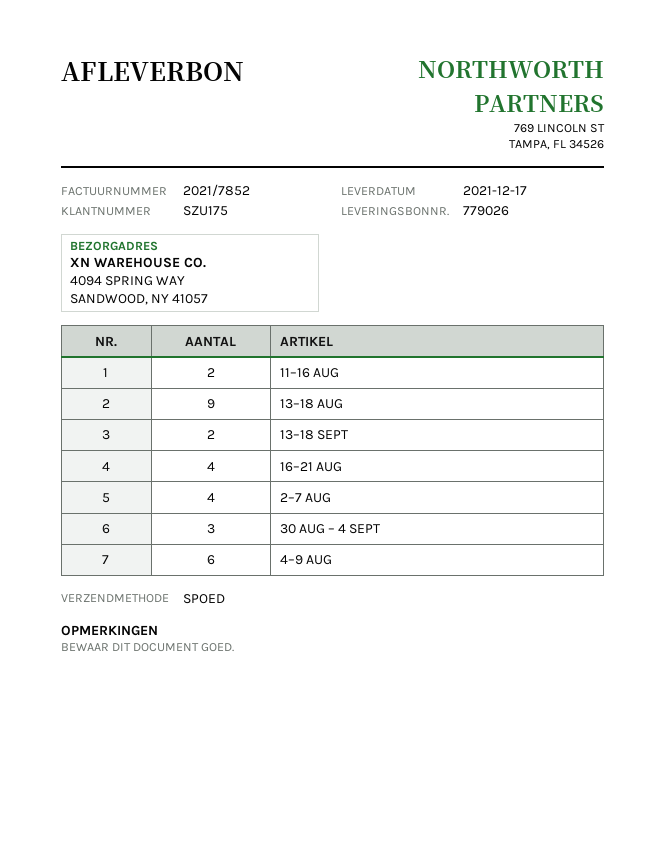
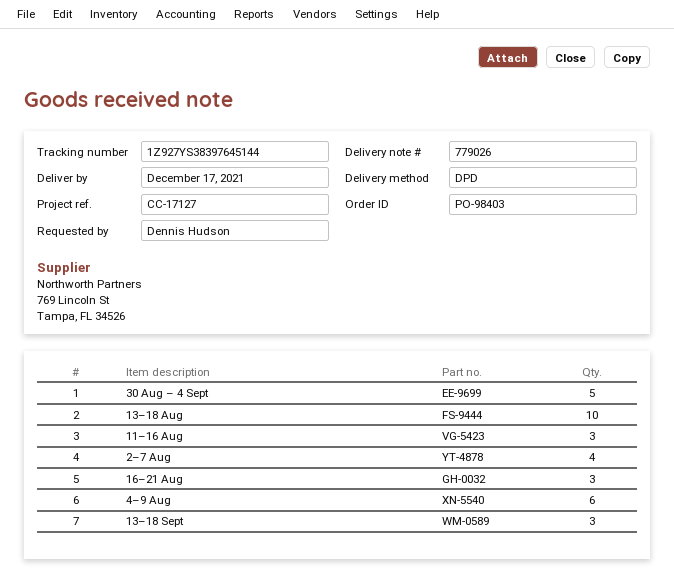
shipping method: express -> DPD
11–16 AUG: 2 -> 3
13–18 AUG: 9 -> 10
13–18 SEPT: 2 -> 3
16–21 AUG: 4 -> 3
30 AUG – 4 SEPT: 3 -> 5

